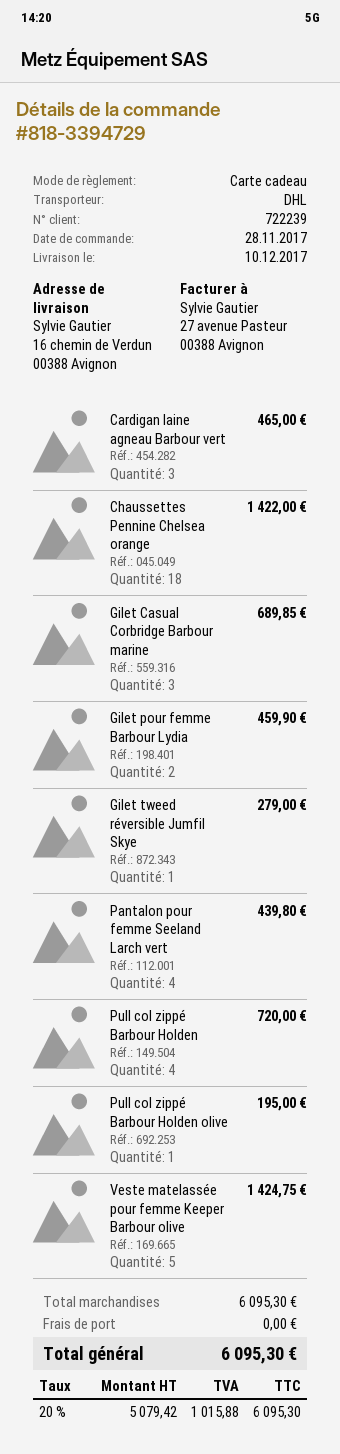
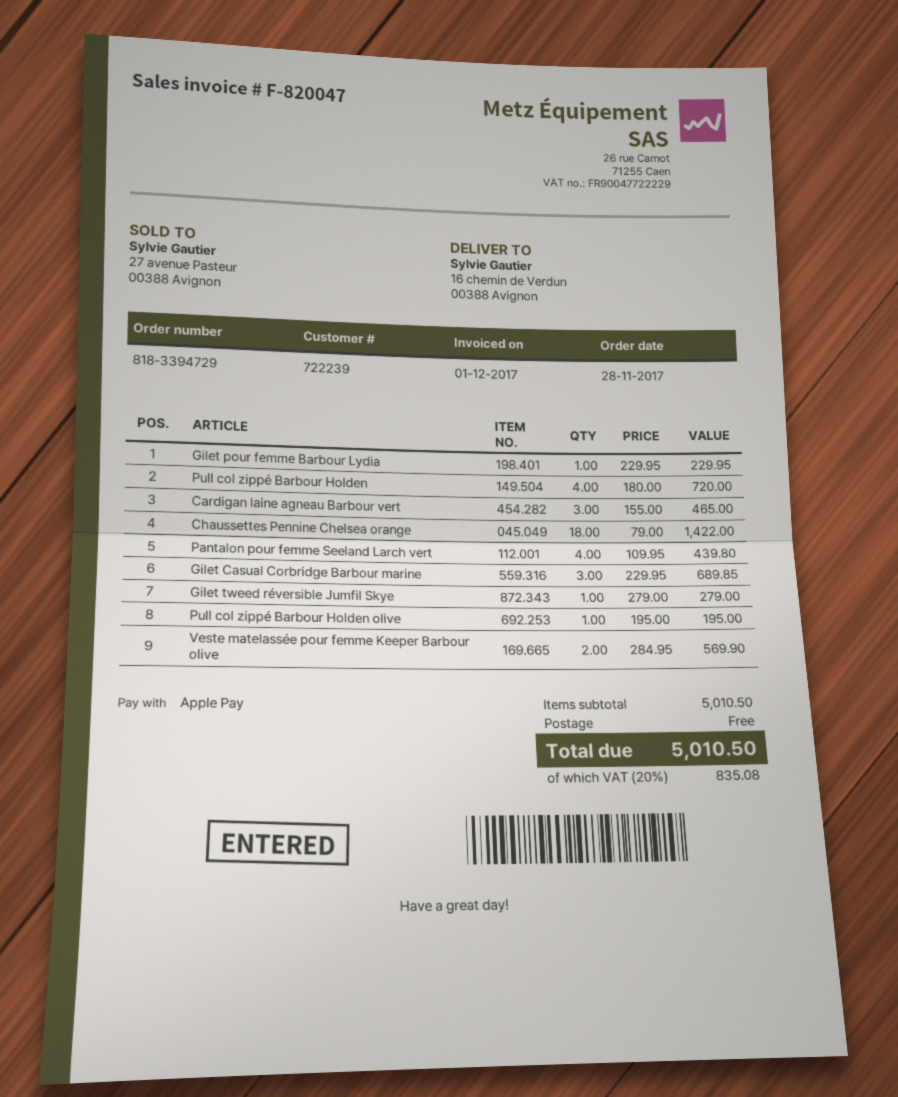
payment method: gift card -> Apple Pay
Gilet pour femme Barbour Lydia: 2 for 459.90 -> 1 for 229.95
Veste matelassée pour femme Keeper Barbour olive: 5 for 1424.75 -> 2 for 569.90
subtotal: 6095.30 -> 5010.50
tax: 20% = 1015.88 -> 20% = 835.08
total: 6095.30 -> 5010.50

